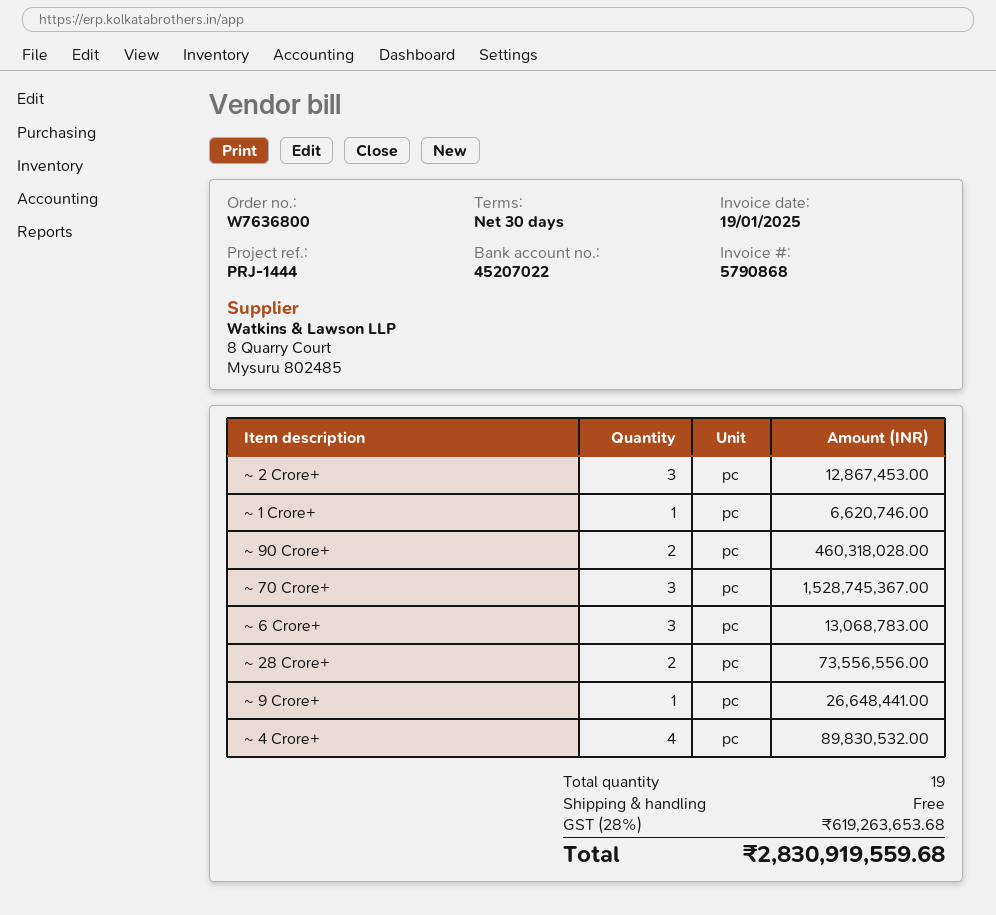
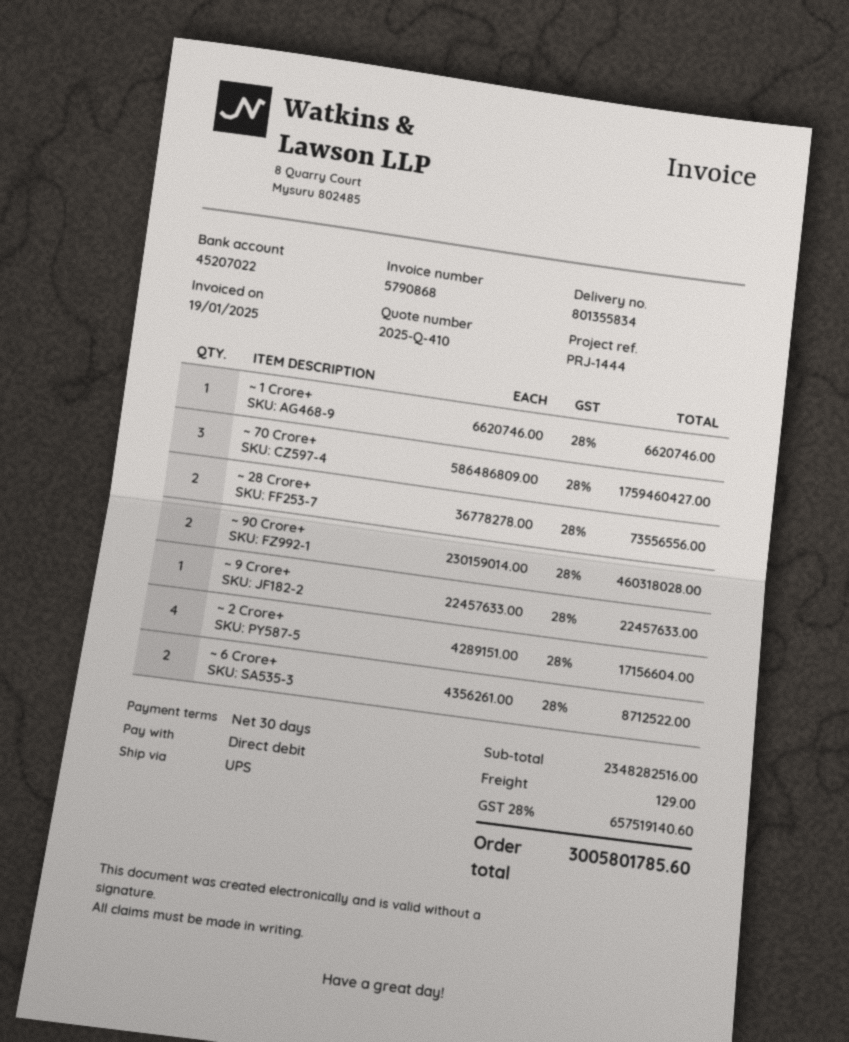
~ 2 Crore+: 3 for 12867453.00 -> 4 for 17156604.00
~ 70 Crore+: 3 for 1528745367.00 -> 3 for 1759460427.00
~ 6 Crore+: 3 for 13068783.00 -> 2 for 8712522.00
~ 9 Crore+: 1 for 26648441.00 -> 1 for 22457633.00
~ 4 Crore+: 4 for 89830532.00 -> none
shipping: 0.00 -> 129.00
tax: 28% = 619263653.68 -> 28% = 657519140.60
total: 2830919559.68 -> 3005801785.60

